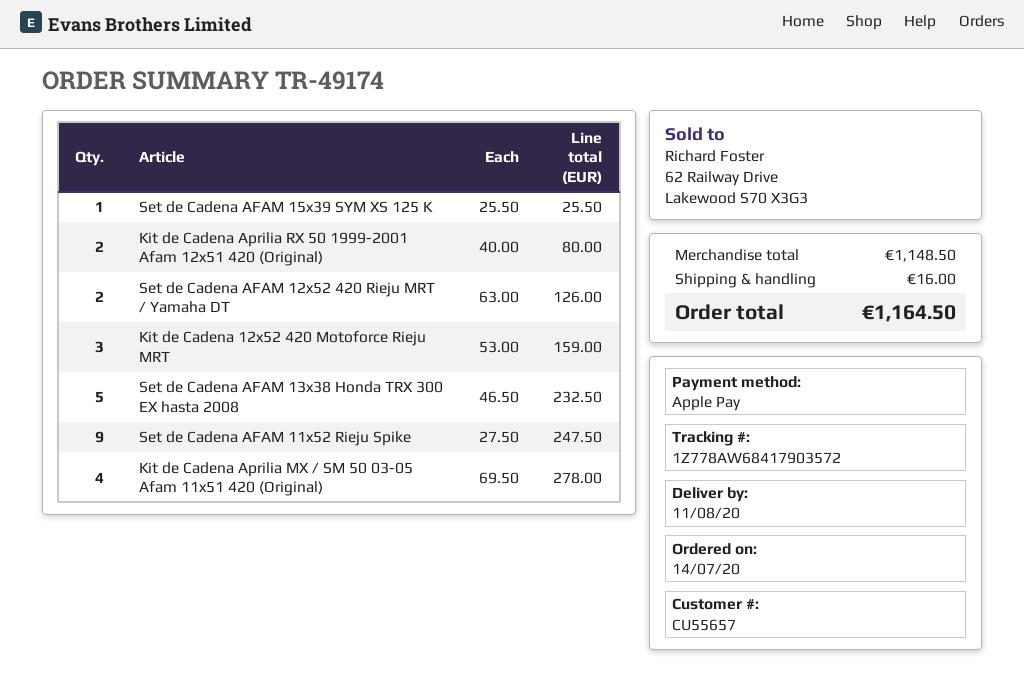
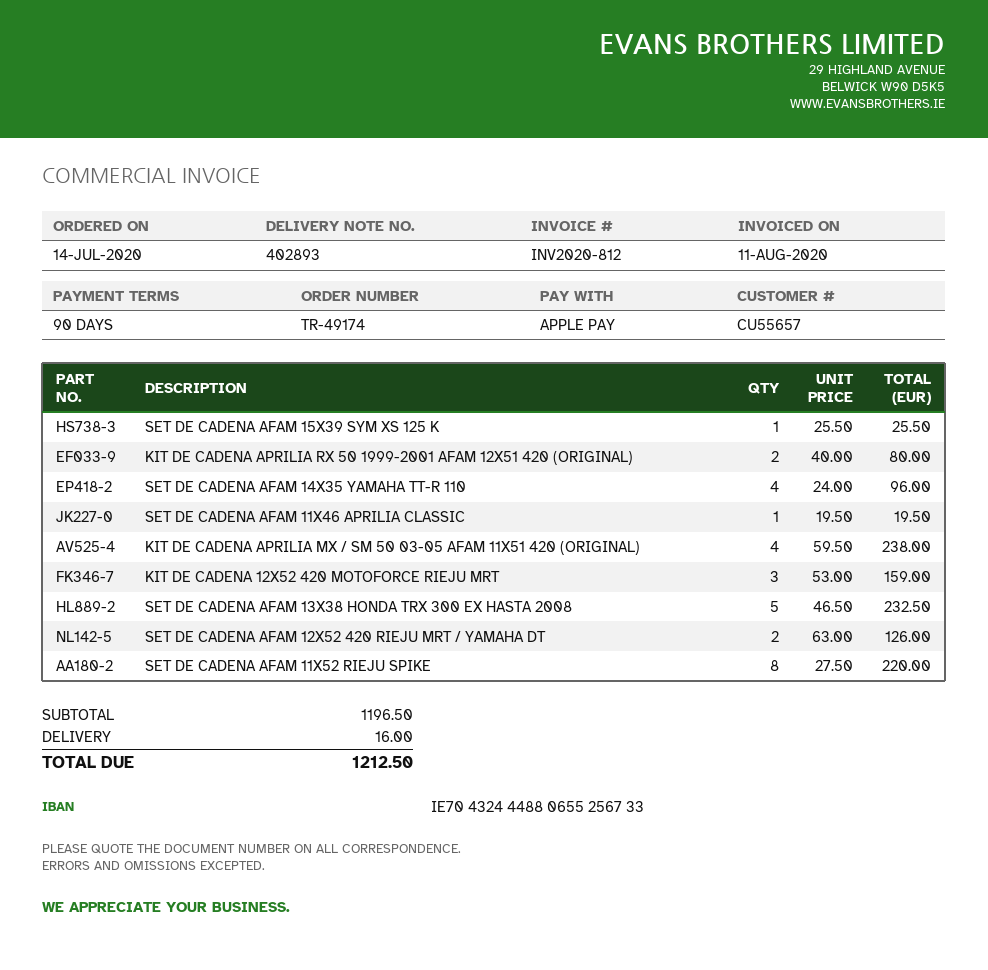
Set de Cadena AFAM 11x52 Rieju Spike: 9 x 27.50 = 247.50 -> 8 x 27.50 = 220.00
Kit de Cadena Aprilia MX / SM 50 03-05 Afam 11x51 420 (Original): 4 x 69.50 = 278.00 -> 4 x 59.50 = 238.00
SET DE CADENA AFAM 14X35 YAMAHA TT-R 110: none -> 4 x 24.00 = 96.00
SET DE CADENA AFAM 11X46 APRILIA CLASSIC: none -> 1 x 19.50 = 19.50
subtotal: 1148.50 -> 1196.50
total: 1164.50 -> 1212.50

